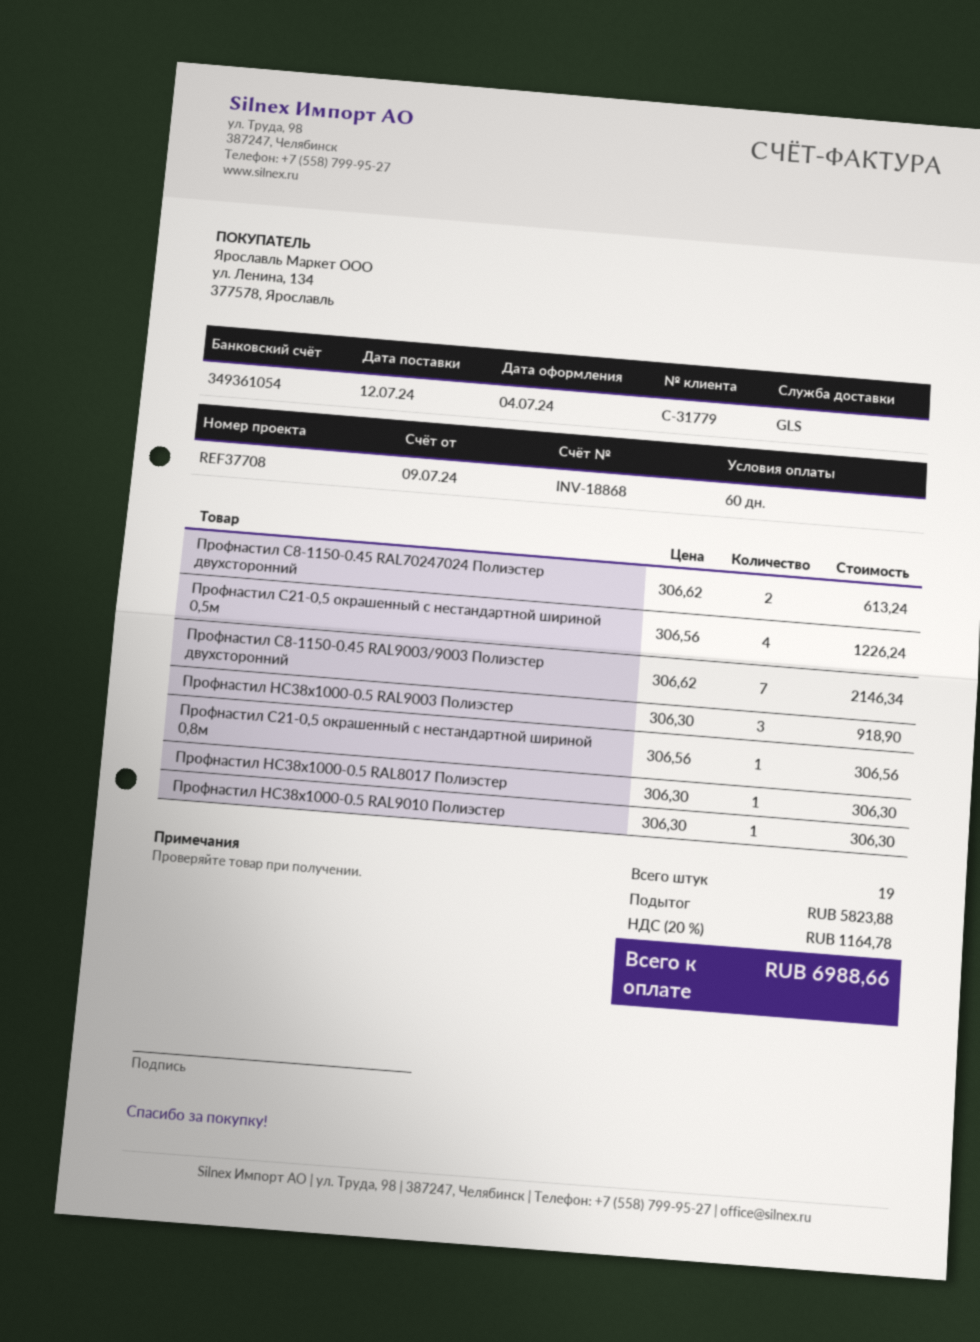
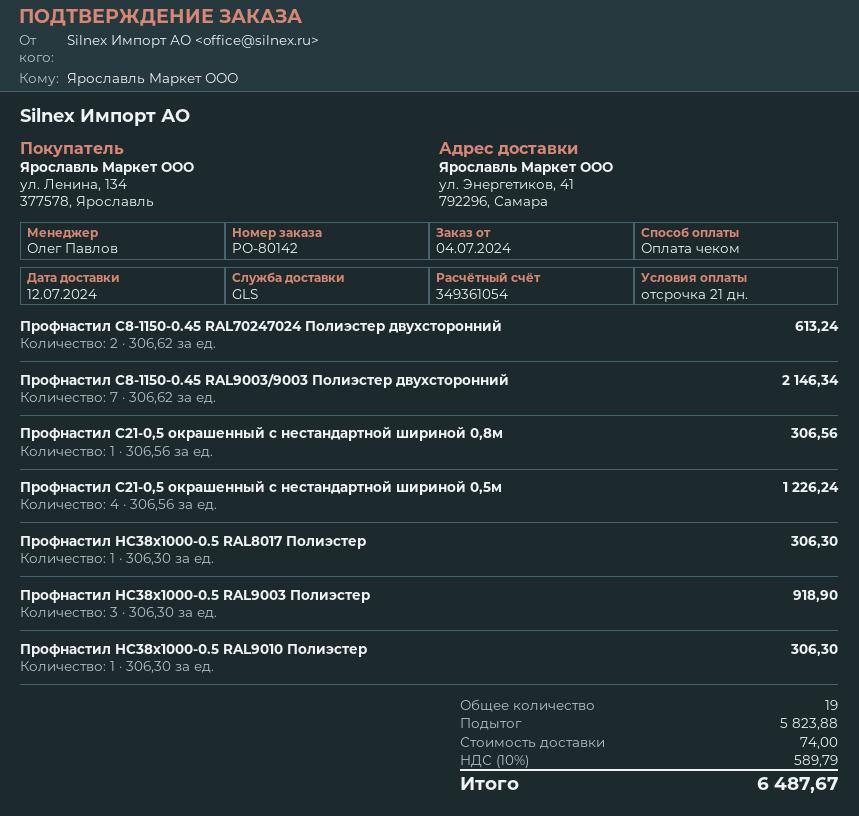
payment terms: 60 days -> 21 days
shipping: none -> 74.00
tax: 20% = 1164.78 -> 10% = 589.79
total: 6988.66 -> 6487.67

